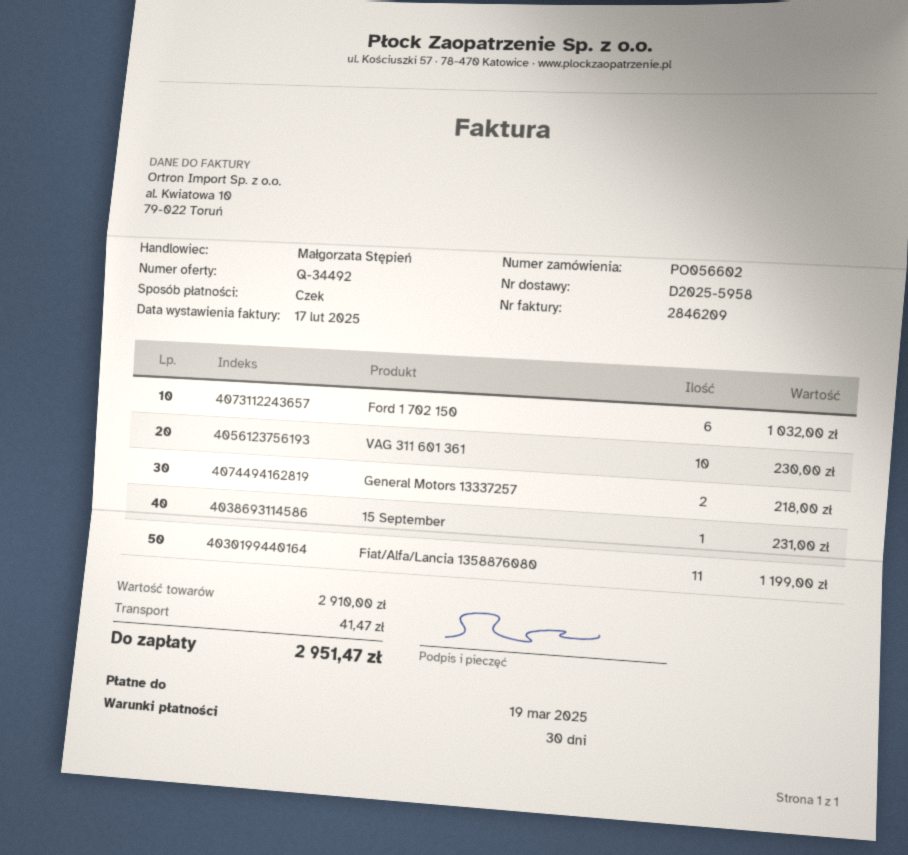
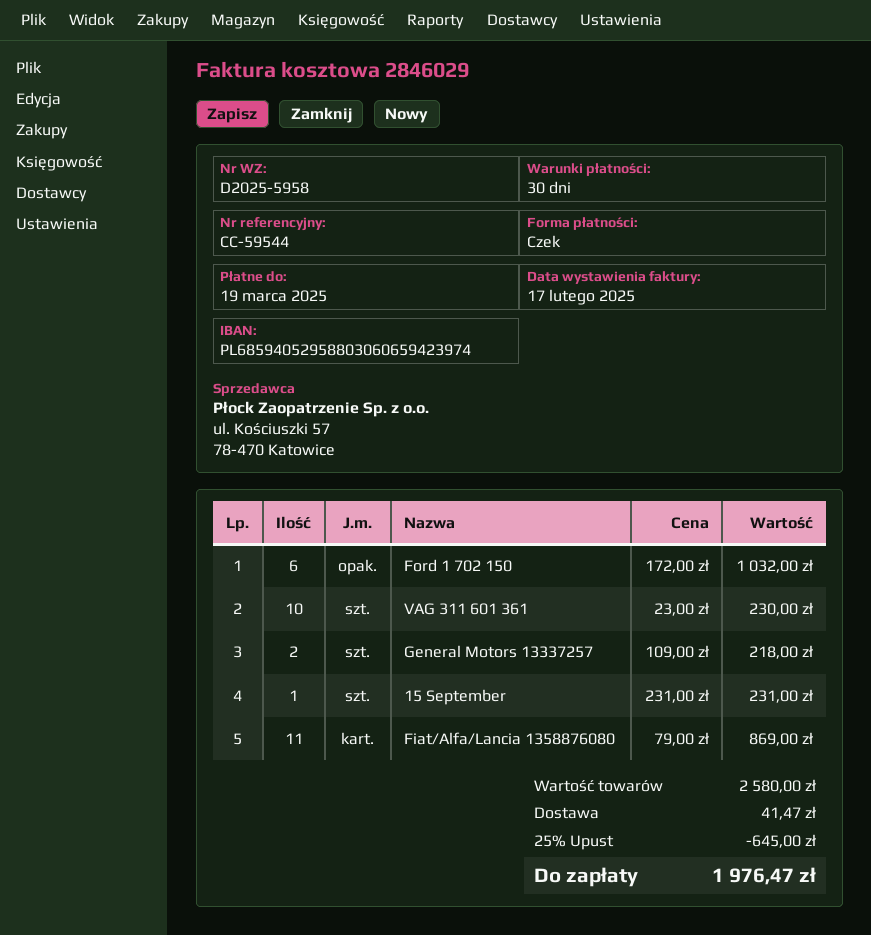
invoice number: 2846209 -> 2846029
Fiat/Alfa/Lancia 1358876080: 11 for 1199.00 -> 11 for 869.00
subtotal: 2910.00 -> 2580.00
discount: none -> 25% = 645.00
total: 2951.47 -> 1976.47

